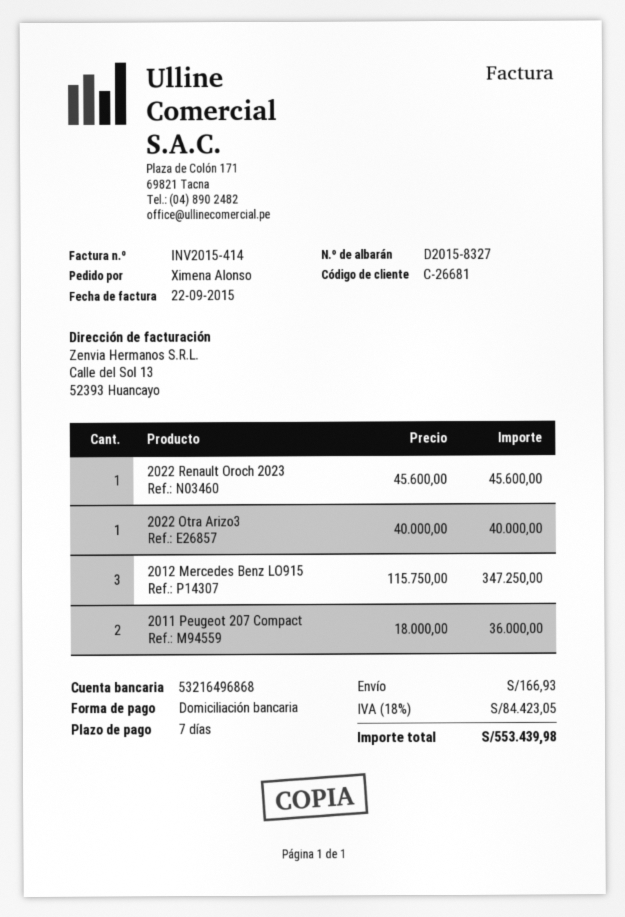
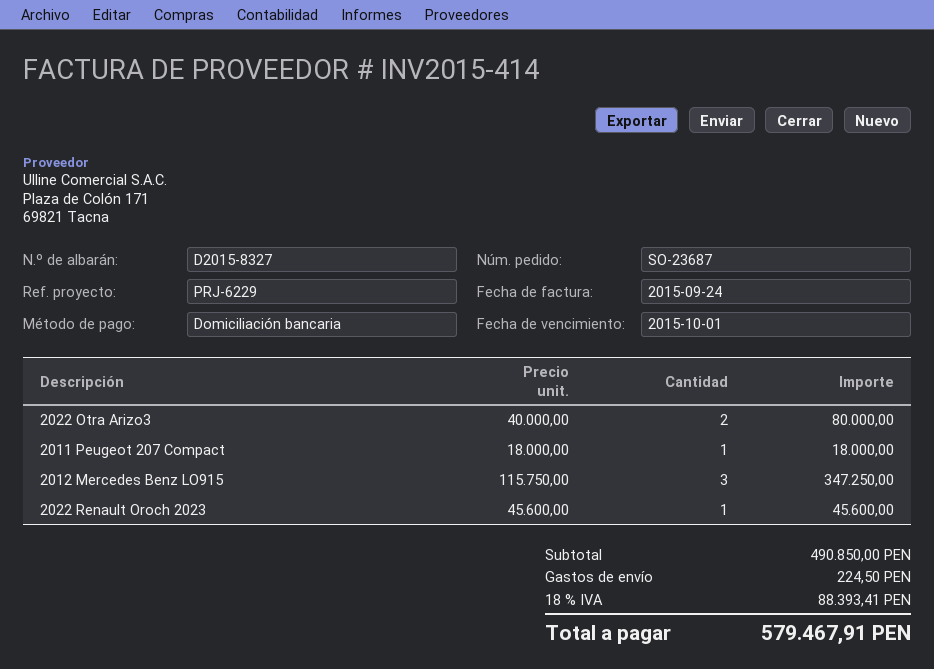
invoice date: 2015-09-22 -> 2015-09-24
2022 Otra Arizo3: 1 x 40000.00 = 40000.00 -> 2 x 40000.00 = 80000.00
2011 Peugeot 207 Compact: 2 x 18000.00 = 36000.00 -> 1 x 18000.00 = 18000.00
shipping: 166.93 -> 224.50
tax: 18% = 84423.05 -> 18% = 88393.41
total: 553439.98 -> 579467.91

